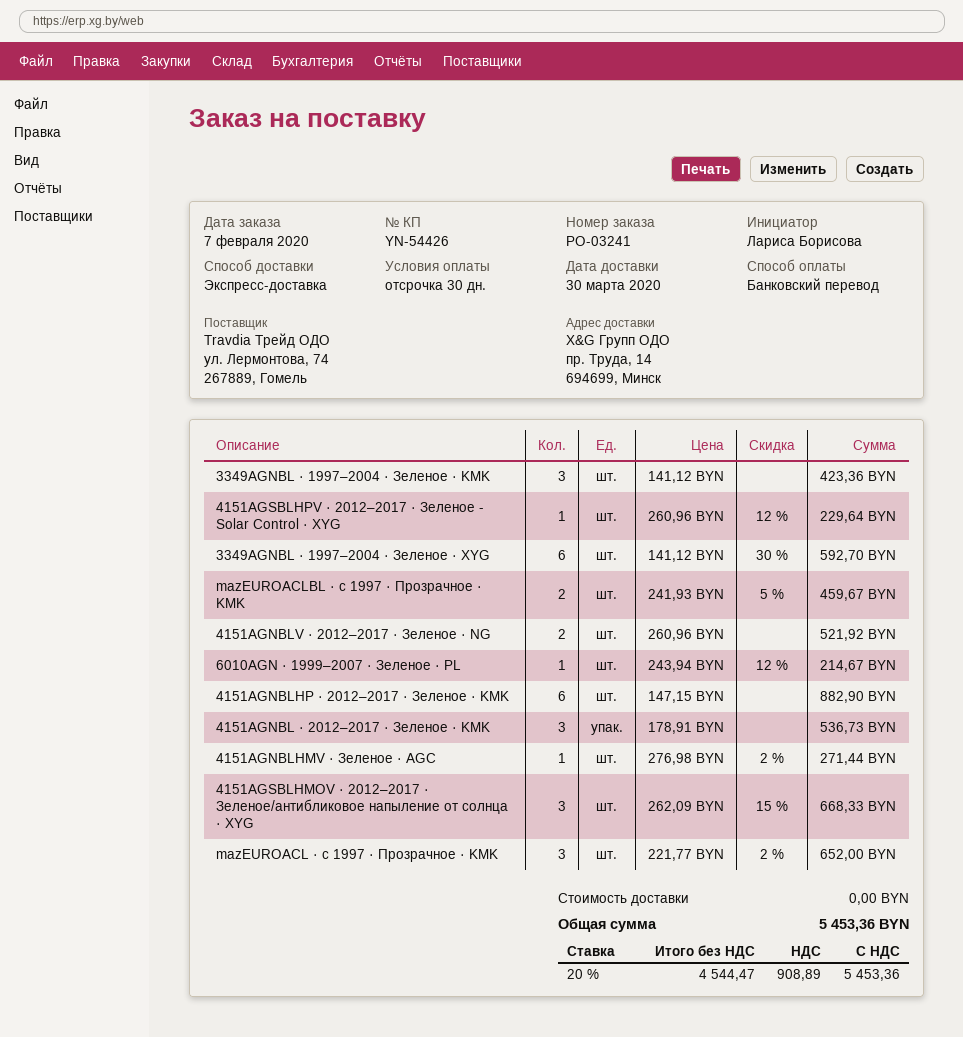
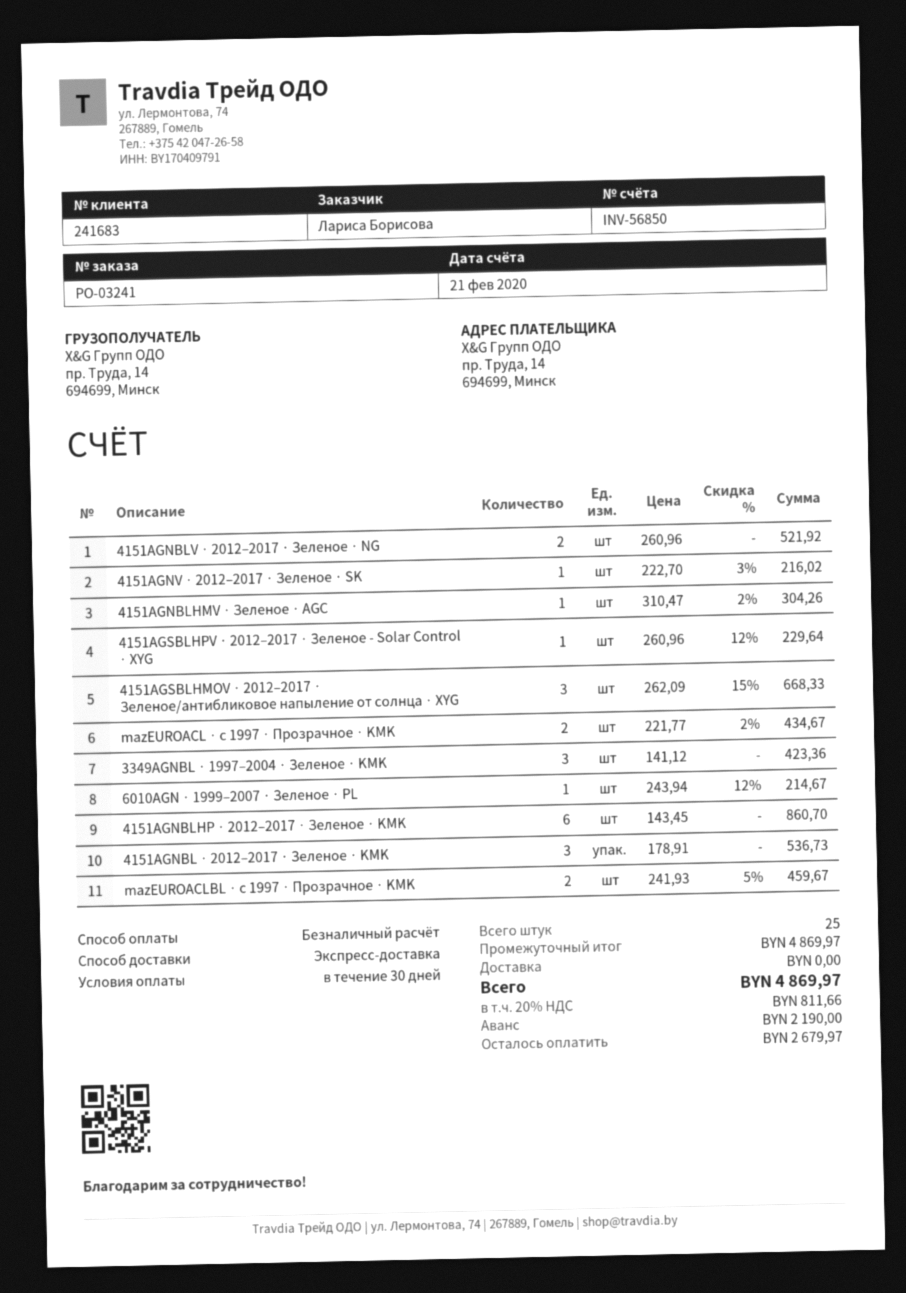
3349AGNBL · 1997–2004 · Зеленое · XYG: 6 x 141.12 - 30% = 592.70 -> none
4151AGNBLHP · 2012–2017 · Зеленое · KMK: 6 x 147.15 = 882.90 -> 6 x 143.45 = 860.70
4151AGNBLHMV · Зеленое · AGC: 1 x 276.98 - 2% = 271.44 -> 1 x 310.47 - 2% = 304.26
mazEUROACL · с 1997 · Прозрачное · KMK: 3 x 221.77 - 2% = 652.00 -> 2 x 221.77 - 2% = 434.67
4151AGNV · 2012–2017 · Зеленое · SK: none -> 1 x 222.70 - 3% = 216.02
tax: 20% = 908.89 -> 20% = 811.66
total: 5453.36 -> 4869.97

